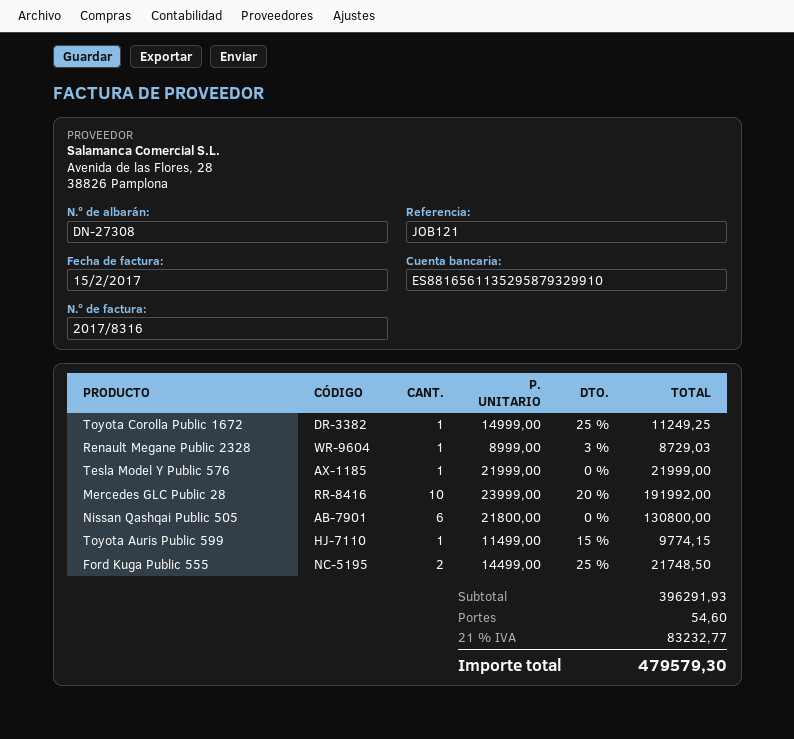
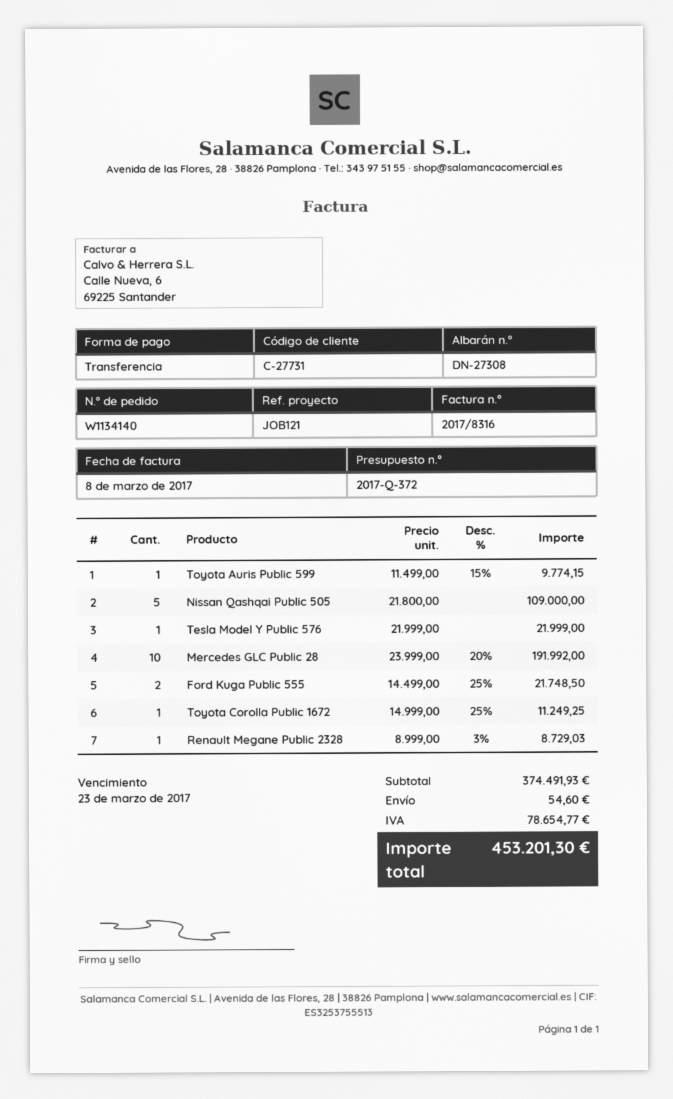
invoice date: 2017-02-15 -> 2017-03-08
Nissan Qashqai Public 505: 6 x 21800.00 = 130800.00 -> 5 x 21800.00 = 109000.00
subtotal: 396291.93 -> 374491.93
tax: 83232.77 -> 78654.77
total: 479579.30 -> 453201.30

